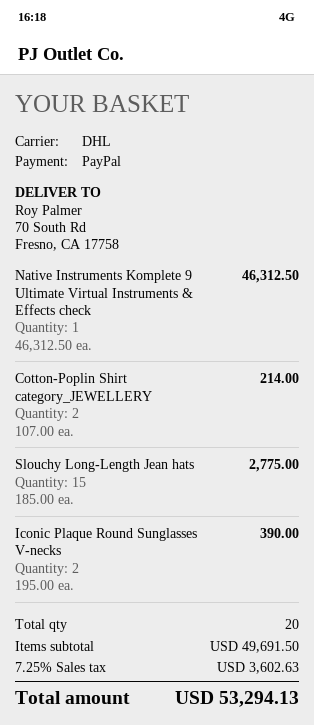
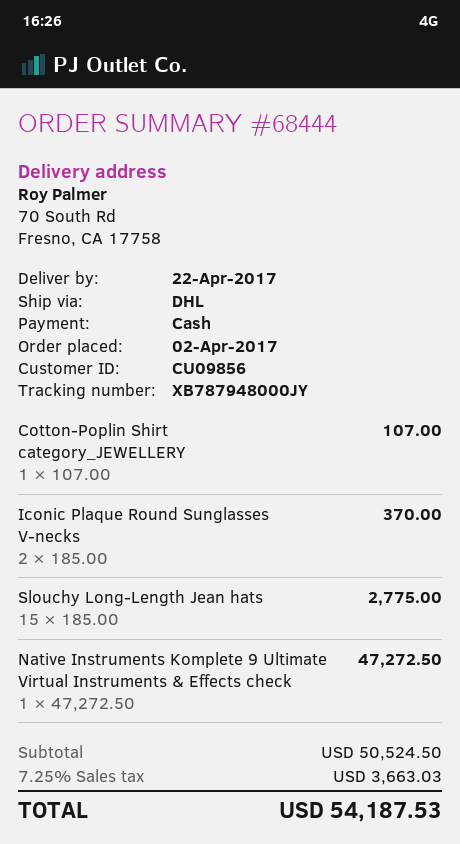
payment method: PayPal -> cash
Native Instruments Komplete 9 Ultimate Virtual Instruments & Effects check: 1 x 46312.50 = 46312.50 -> 1 x 47272.50 = 47272.50
Cotton-Poplin Shirt category_JEWELLERY: 2 x 107.00 = 214.00 -> 1 x 107.00 = 107.00
Iconic Plaque Round Sunglasses V-necks: 2 x 195.00 = 390.00 -> 2 x 185.00 = 370.00
subtotal: 49691.50 -> 50524.50
tax: 7.25% = 3602.63 -> 7.25% = 3663.03
total: 53294.13 -> 54187.53

